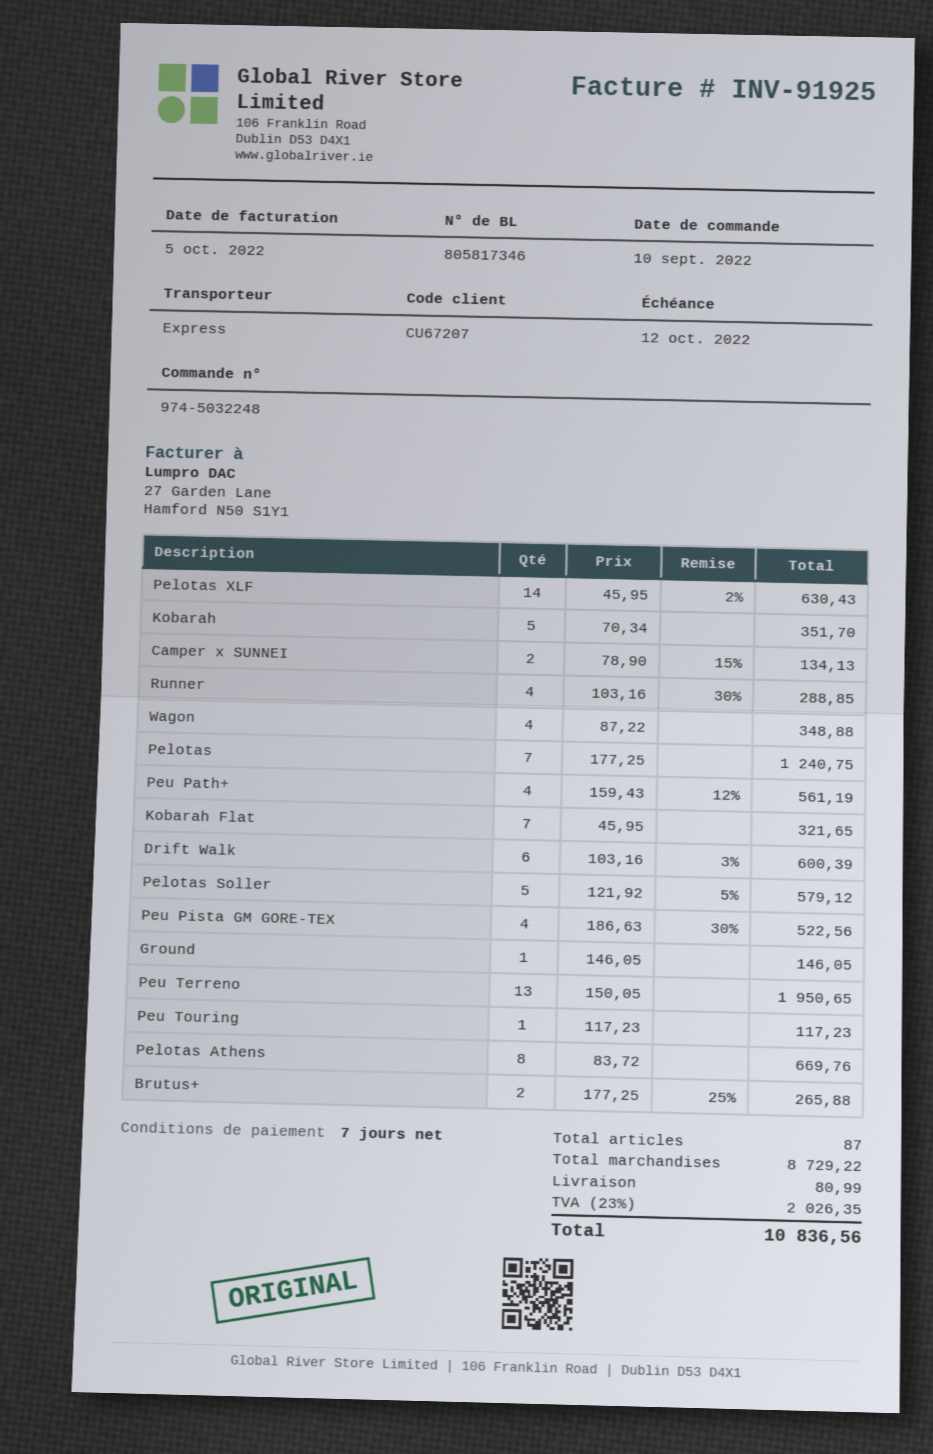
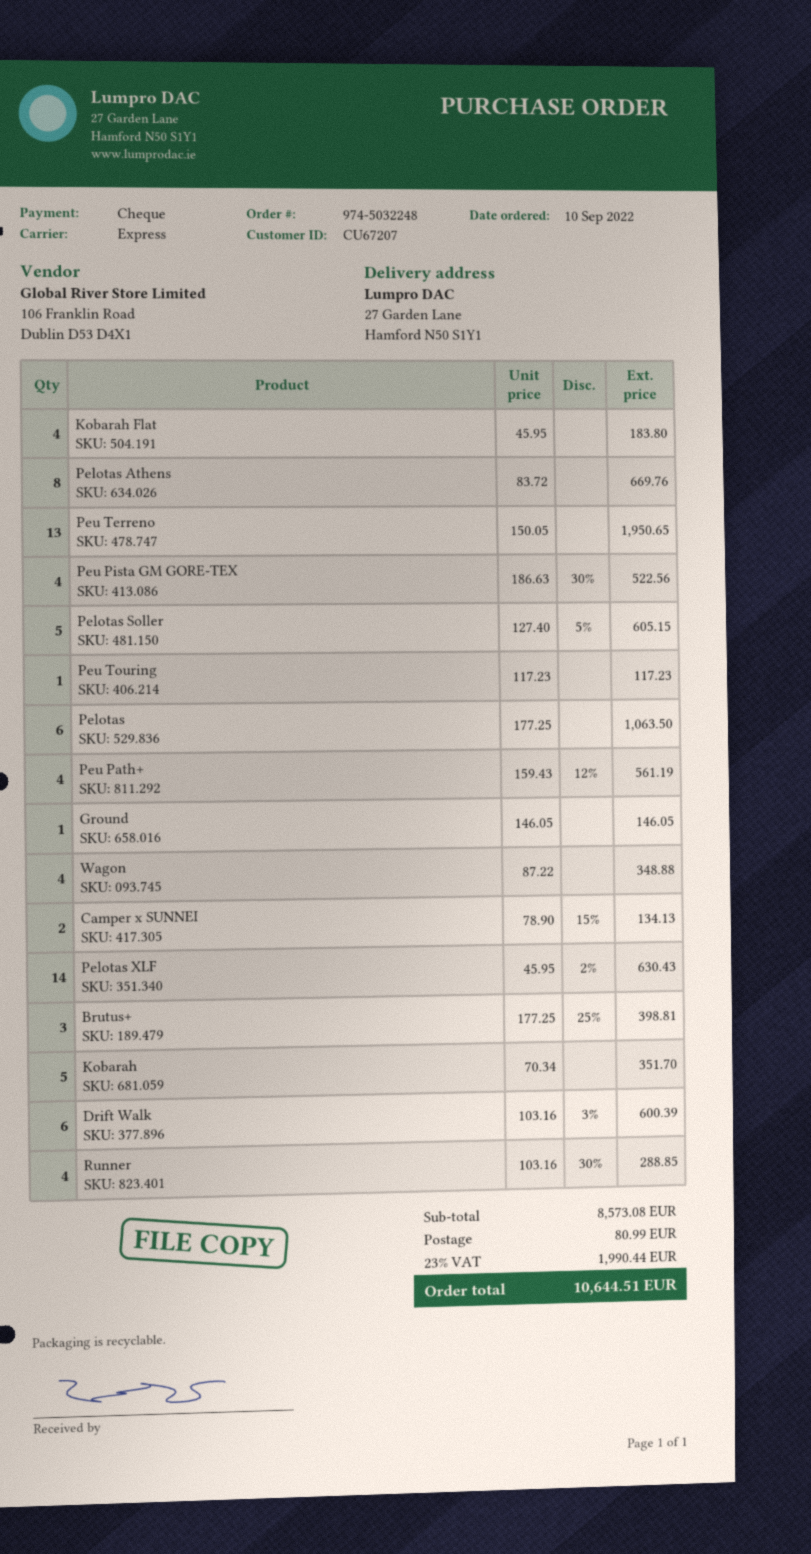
Pelotas: 7 x 177.25 = 1240.75 -> 6 x 177.25 = 1063.50
Kobarah Flat: 7 x 45.95 = 321.65 -> 4 x 45.95 = 183.80
Pelotas Soller: 5 x 121.92 - 5% = 579.12 -> 5 x 127.40 - 5% = 605.15
Brutus+: 2 x 177.25 - 25% = 265.88 -> 3 x 177.25 - 25% = 398.81
subtotal: 8729.22 -> 8573.08
tax: 23% = 2026.35 -> 23% = 1990.44
total: 10836.56 -> 10644.51

